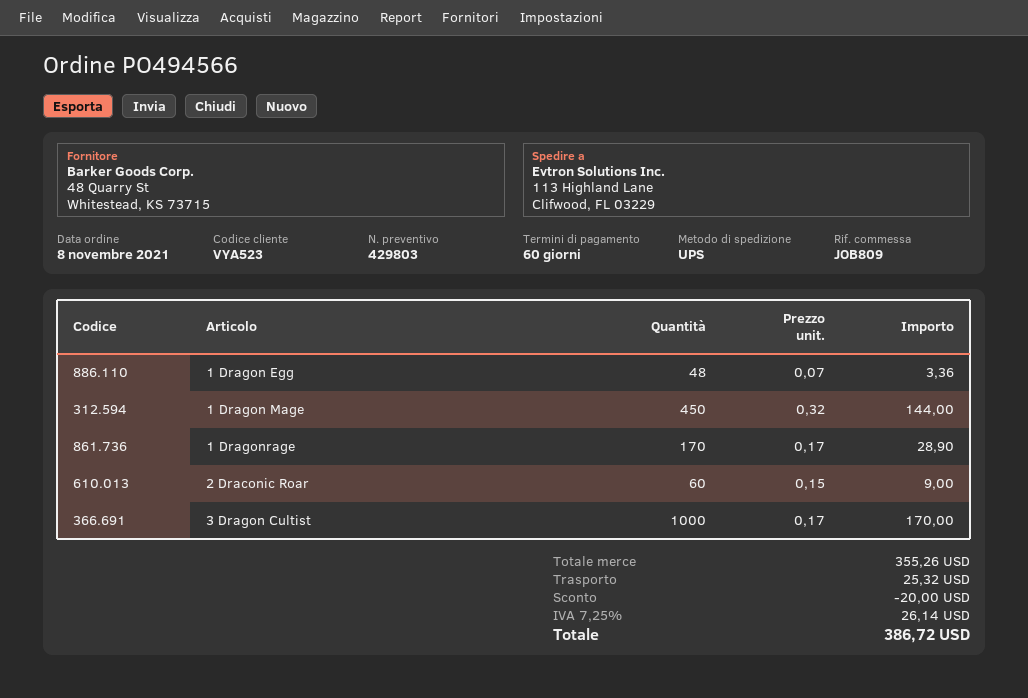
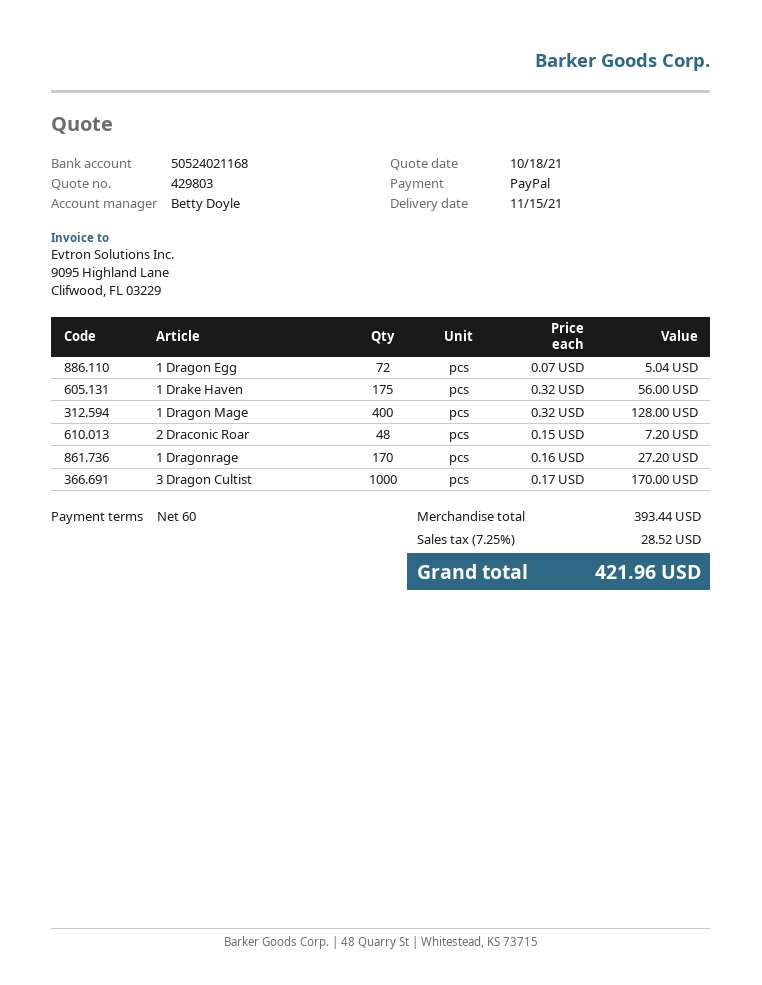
1 Dragon Egg: 48 x 0.07 = 3.36 -> 72 x 0.07 = 5.04
1 Dragon Mage: 450 x 0.32 = 144.00 -> 400 x 0.32 = 128.00
1 Dragonrage: 170 x 0.17 = 28.90 -> 170 x 0.16 = 27.20
2 Draconic Roar: 60 x 0.15 = 9.00 -> 48 x 0.15 = 7.20
1 Drake Haven: none -> 175 x 0.32 = 56.00
subtotal: 355.26 -> 393.44
discount: 20.00 -> none
shipping: 25.32 -> none
tax: 7.25% = 26.14 -> 7.25% = 28.52
total: 386.72 -> 421.96

